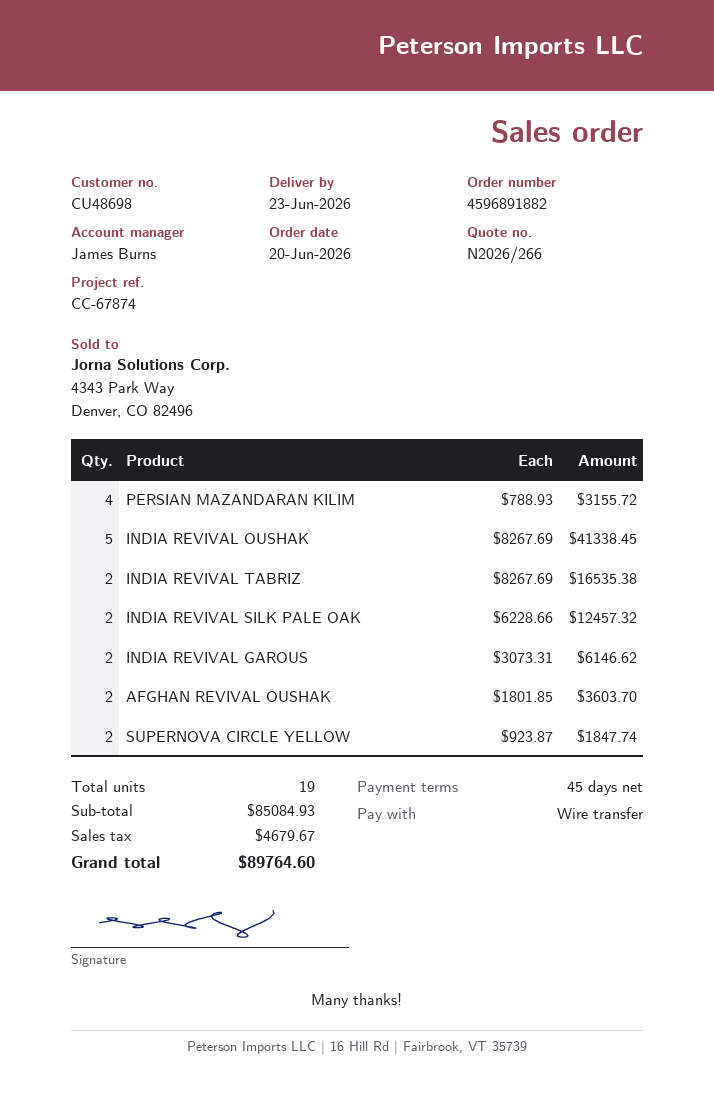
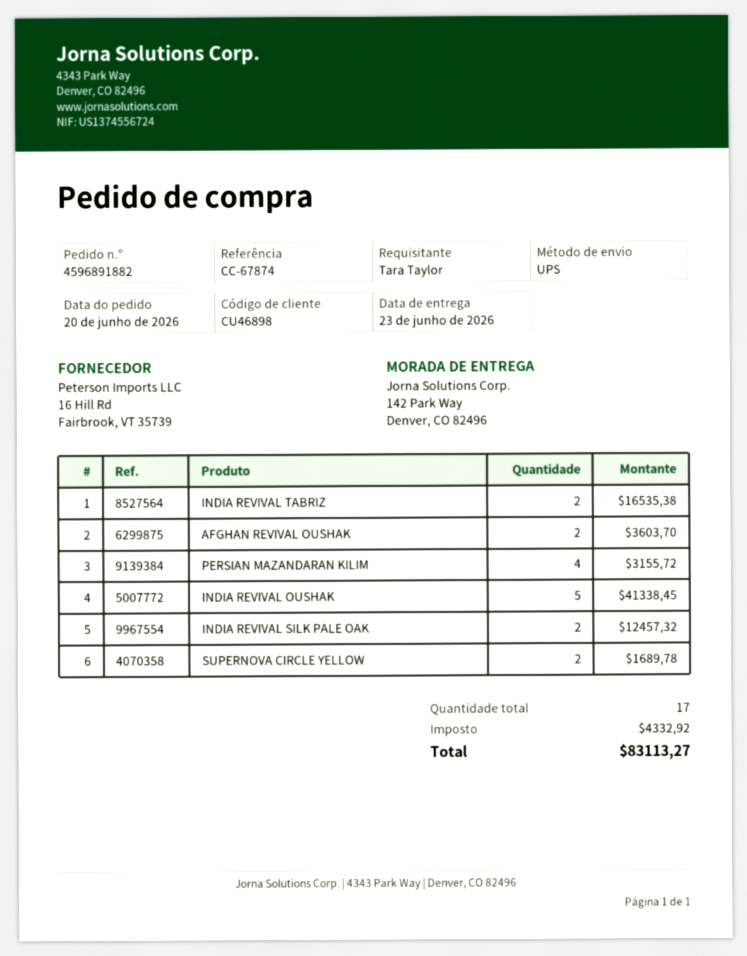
customer number: CU48698 -> CU46898
INDIA REVIVAL GAROUS: 2 for 6146.62 -> none
SUPERNOVA CIRCLE YELLOW: 2 for 1847.74 -> 2 for 1689.78
total quantity: 19 -> 17
tax: 4679.67 -> 4332.92
total: 89764.60 -> 83113.27

